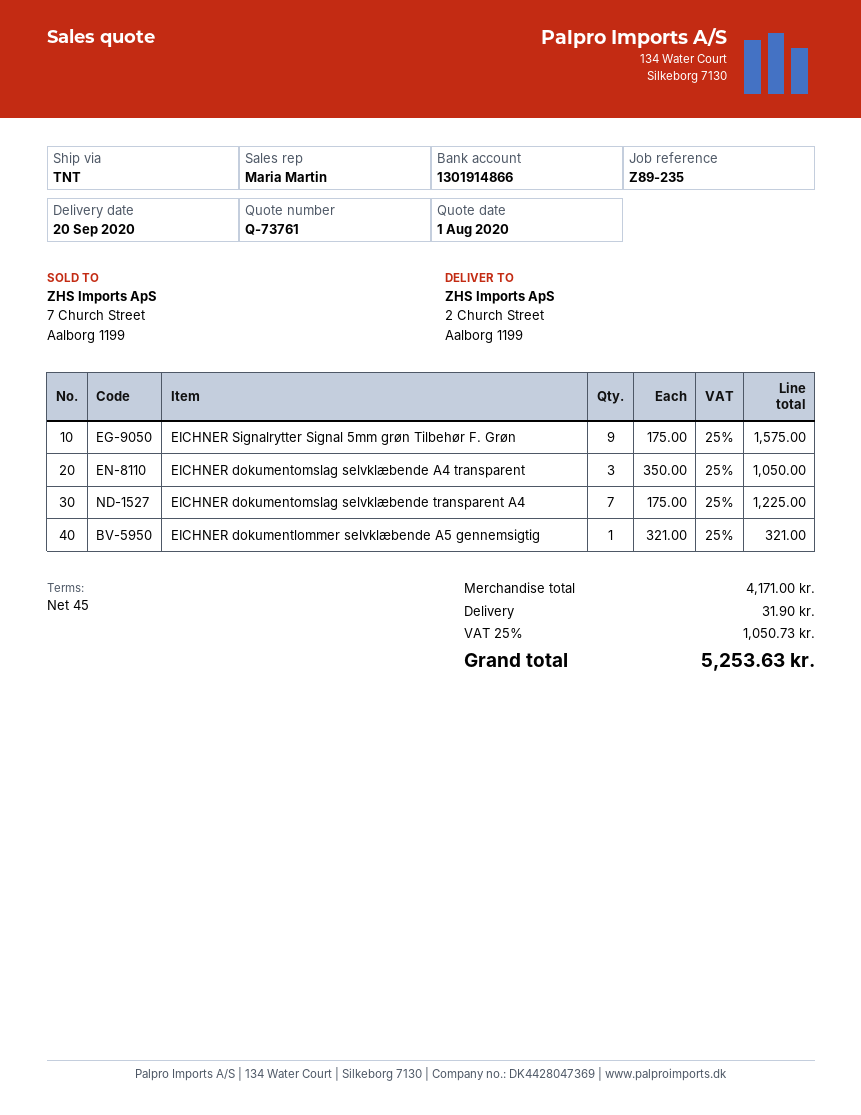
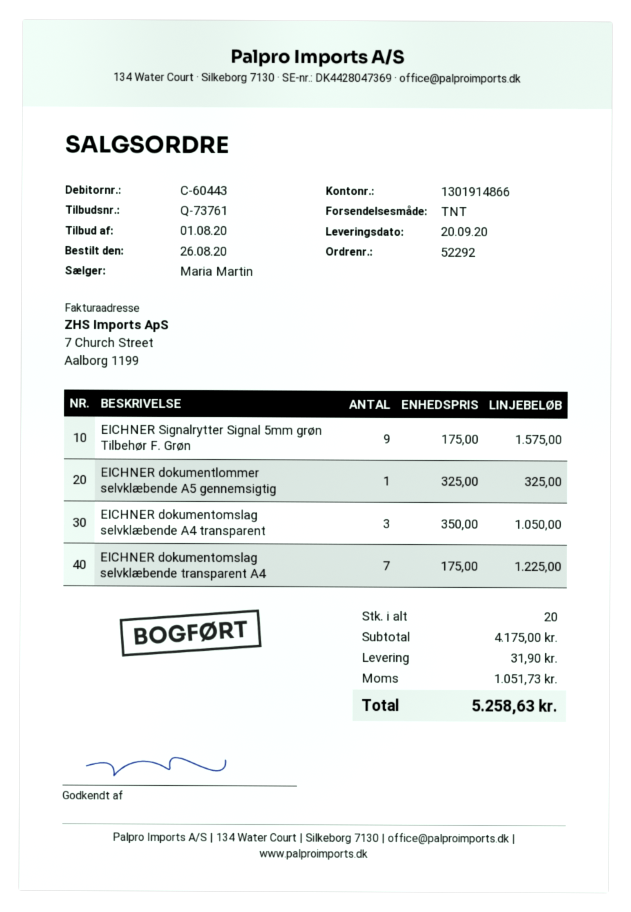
EICHNER dokumentlommer selvklæbende A5 gennemsigtig: 1 x 321.00 = 321.00 -> 1 x 325.00 = 325.00
subtotal: 4171.00 -> 4175.00
tax: 1050.73 -> 1051.73
total: 5253.63 -> 5258.63

